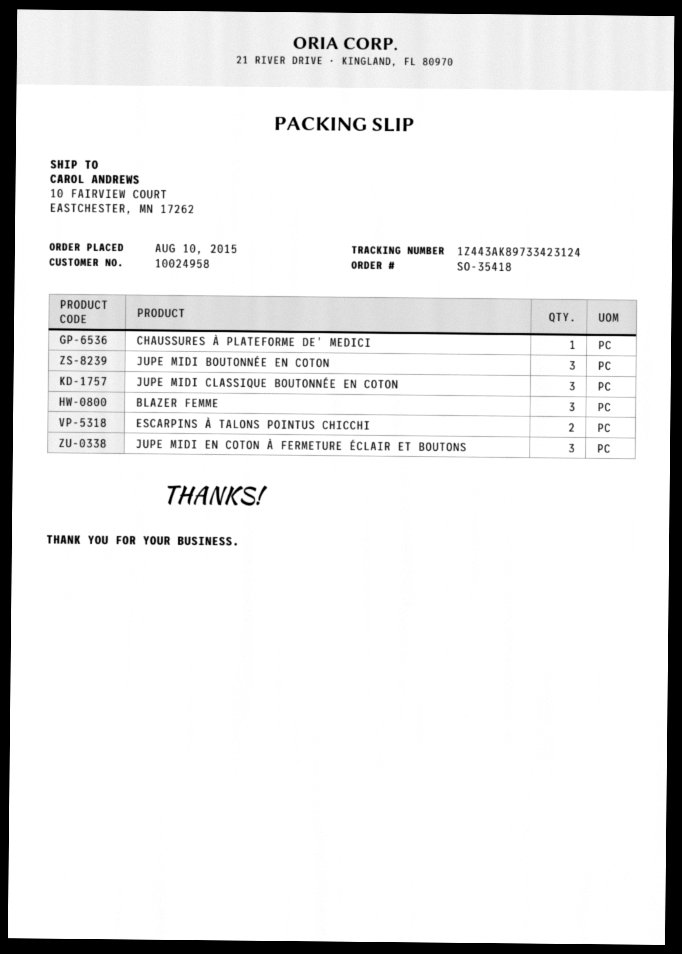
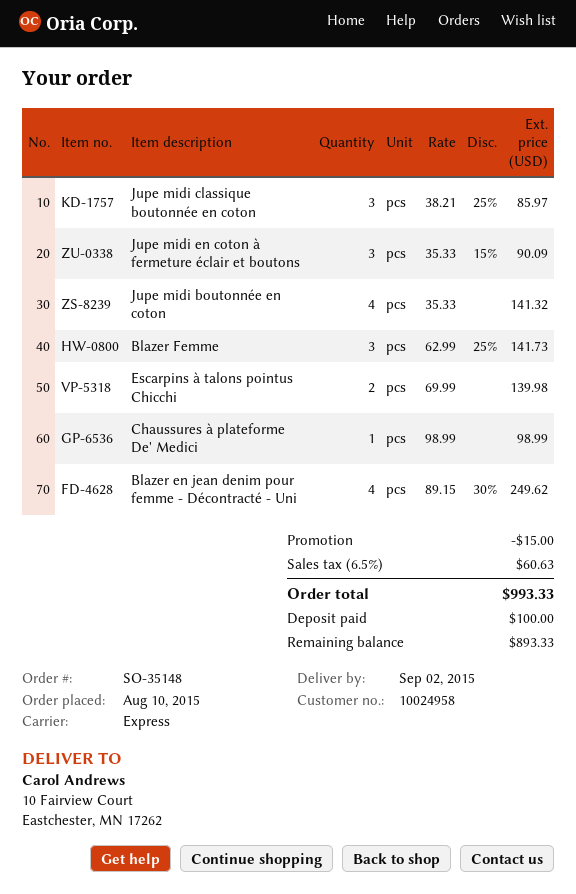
order number: SO-35418 -> SO-35148
JUPE MIDI BOUTONNÉE EN COTON: 3 -> 4
Blazer en jean denim pour femme - Décontracté - Uni: none -> 4

